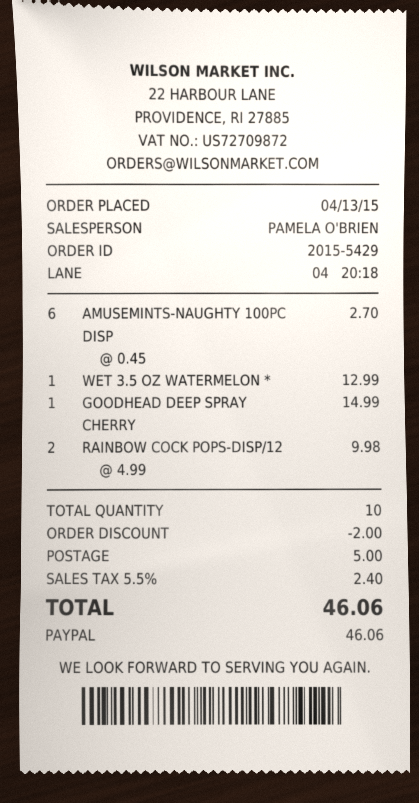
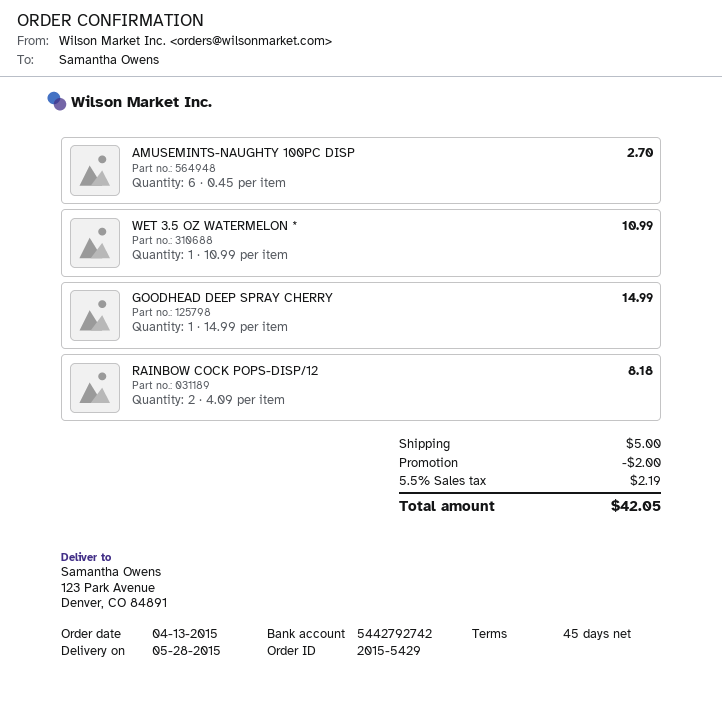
WET 3.5 OZ WATERMELON *: 1 x 12.99 = 12.99 -> 1 x 10.99 = 10.99
RAINBOW COCK POPS-DISP/12: 2 x 4.99 = 9.98 -> 2 x 4.09 = 8.18
tax: 5.5% = 2.40 -> 5.5% = 2.19
total: 46.06 -> 42.05

